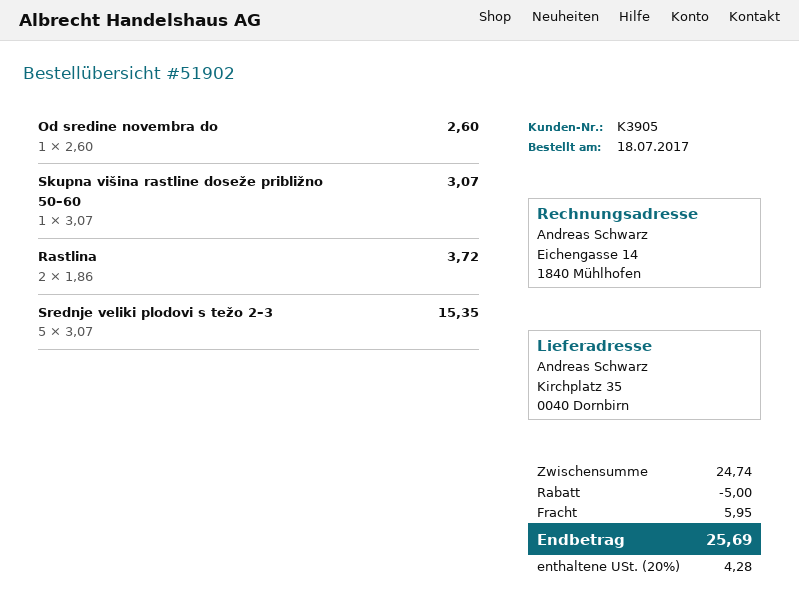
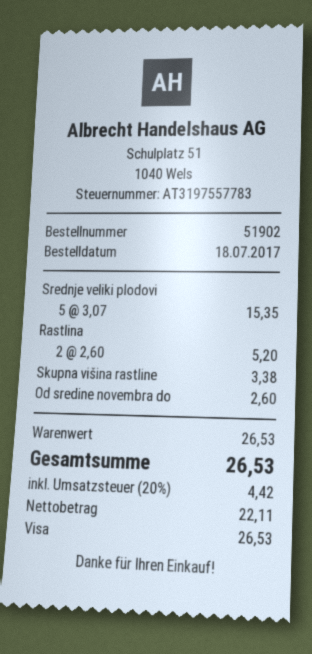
Skupna višina rastline doseže približno 50–60: 1 x 3.07 = 3.07 -> 1 x 3.38 = 3.38
Rastlina: 2 x 1.86 = 3.72 -> 2 x 2.60 = 5.20
subtotal: 24.74 -> 26.53
discount: 5.00 -> none
shipping: 5.95 -> none
tax: 20% = 4.28 -> 20% = 4.42
total: 25.69 -> 26.53

